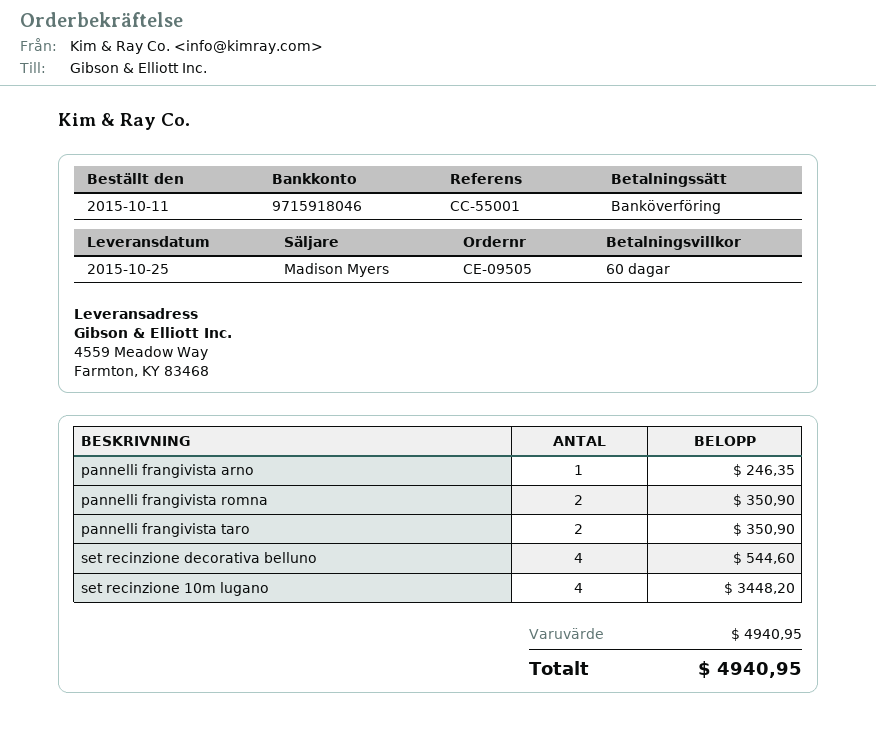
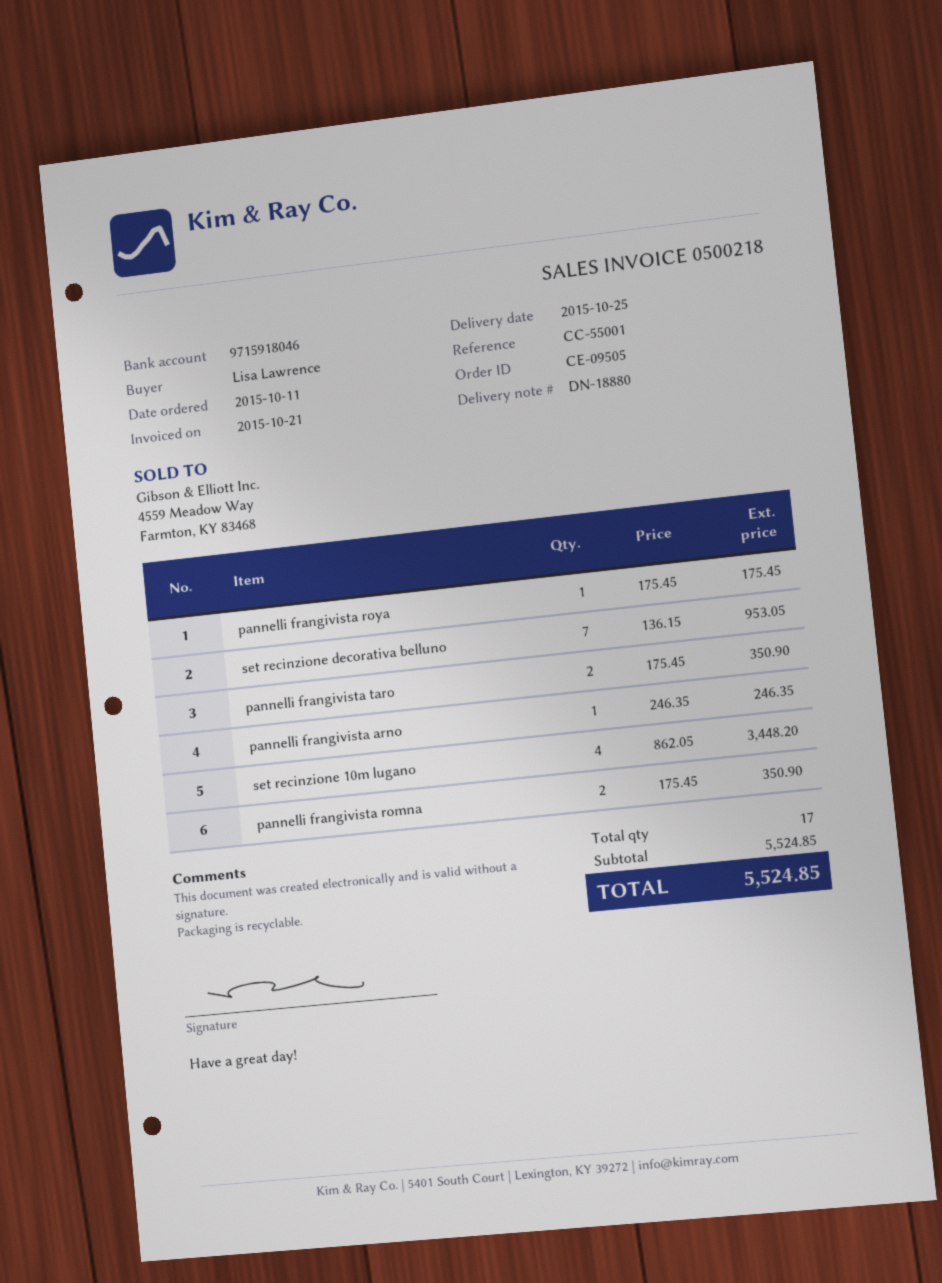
set recinzione decorativa belluno: 4 for 544.60 -> 7 for 953.05
pannelli frangivista roya: none -> 1 for 175.45
subtotal: 4940.95 -> 5524.85
total: 4940.95 -> 5524.85

